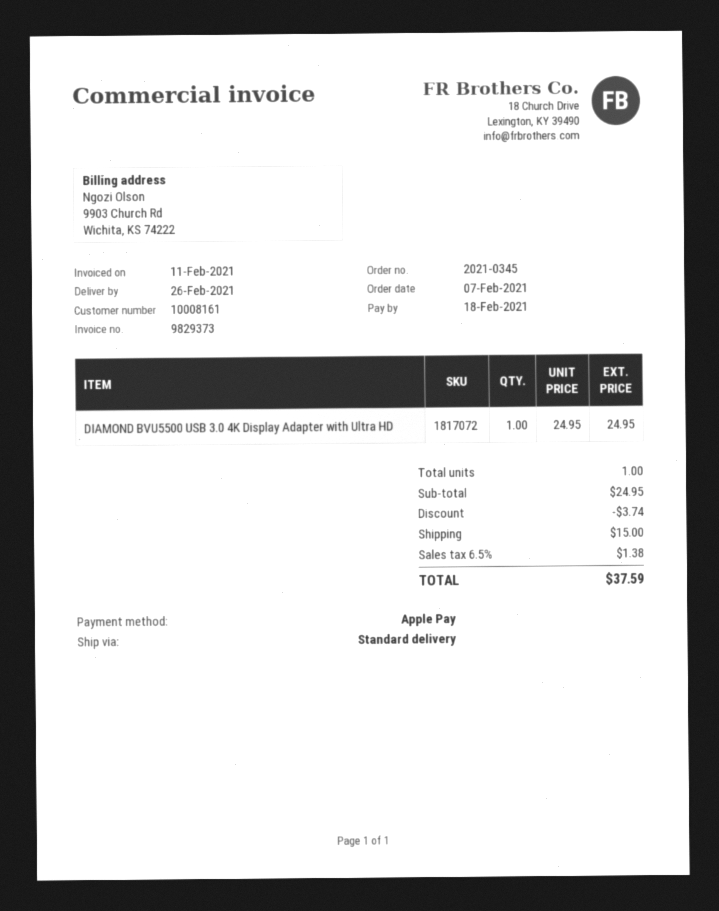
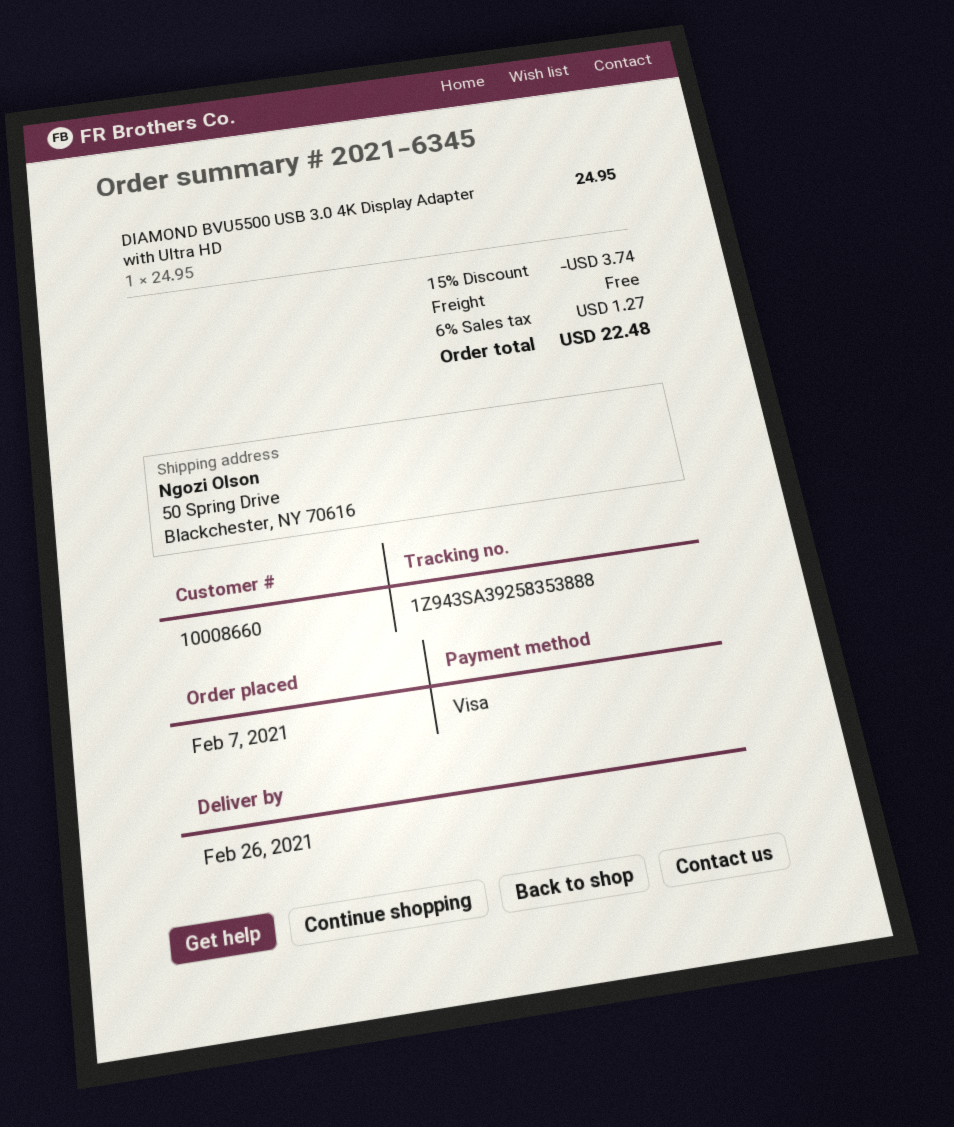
order number: 2021-0345 -> 2021-6345
customer number: 10008161 -> 10008660
payment method: Apple Pay -> Visa
shipping: 15.00 -> 0.00
tax: 6.5% = 1.38 -> 6% = 1.27
total: 37.59 -> 22.48

